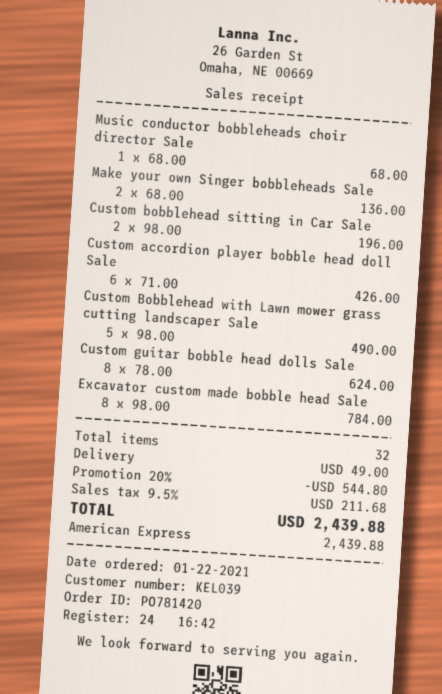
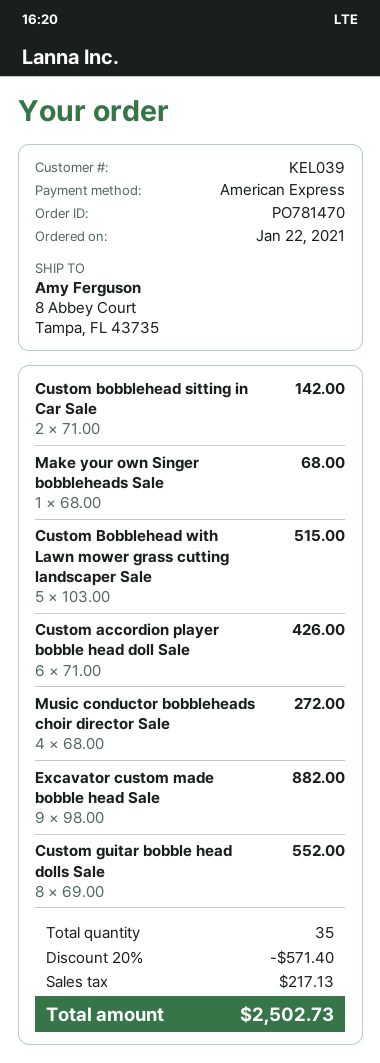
order number: PO781420 -> PO781470
Music conductor bobbleheads choir director Sale: 1 x 68.00 = 68.00 -> 4 x 68.00 = 272.00
Make your own Singer bobbleheads Sale: 2 x 68.00 = 136.00 -> 1 x 68.00 = 68.00
Custom bobblehead sitting in Car Sale: 2 x 98.00 = 196.00 -> 2 x 71.00 = 142.00
Custom Bobblehead with Lawn mower grass cutting landscaper Sale: 5 x 98.00 = 490.00 -> 5 x 103.00 = 515.00
Custom guitar bobble head dolls Sale: 8 x 78.00 = 624.00 -> 8 x 69.00 = 552.00
Excavator custom made bobble head Sale: 8 x 98.00 = 784.00 -> 9 x 98.00 = 882.00
total quantity: 32 -> 35
discount: 20% = 544.80 -> 20% = 571.40
shipping: 49.00 -> none
tax: 211.68 -> 217.13
total: 2439.88 -> 2502.73

